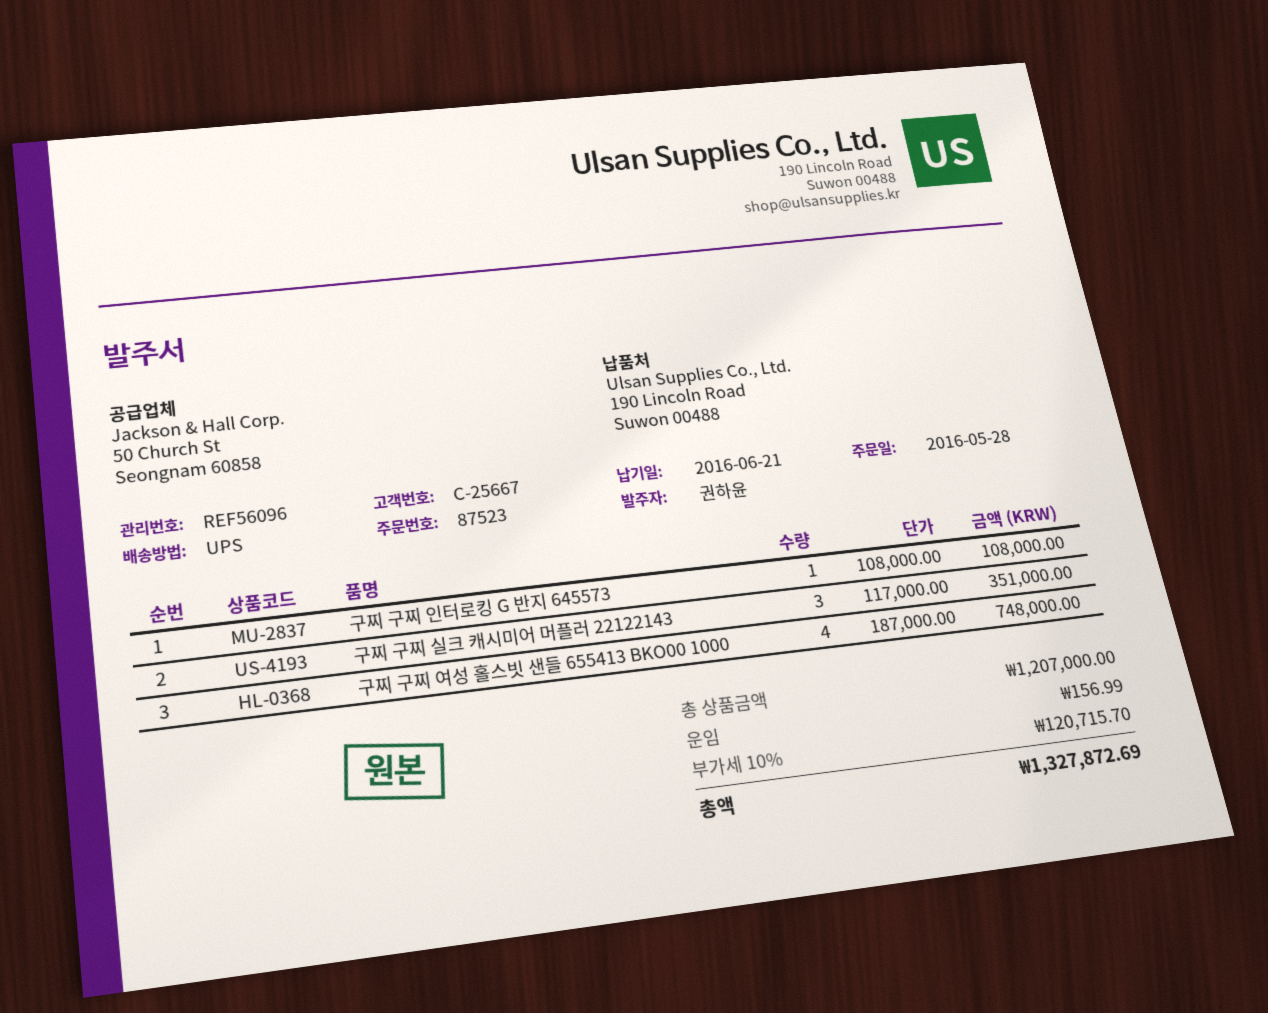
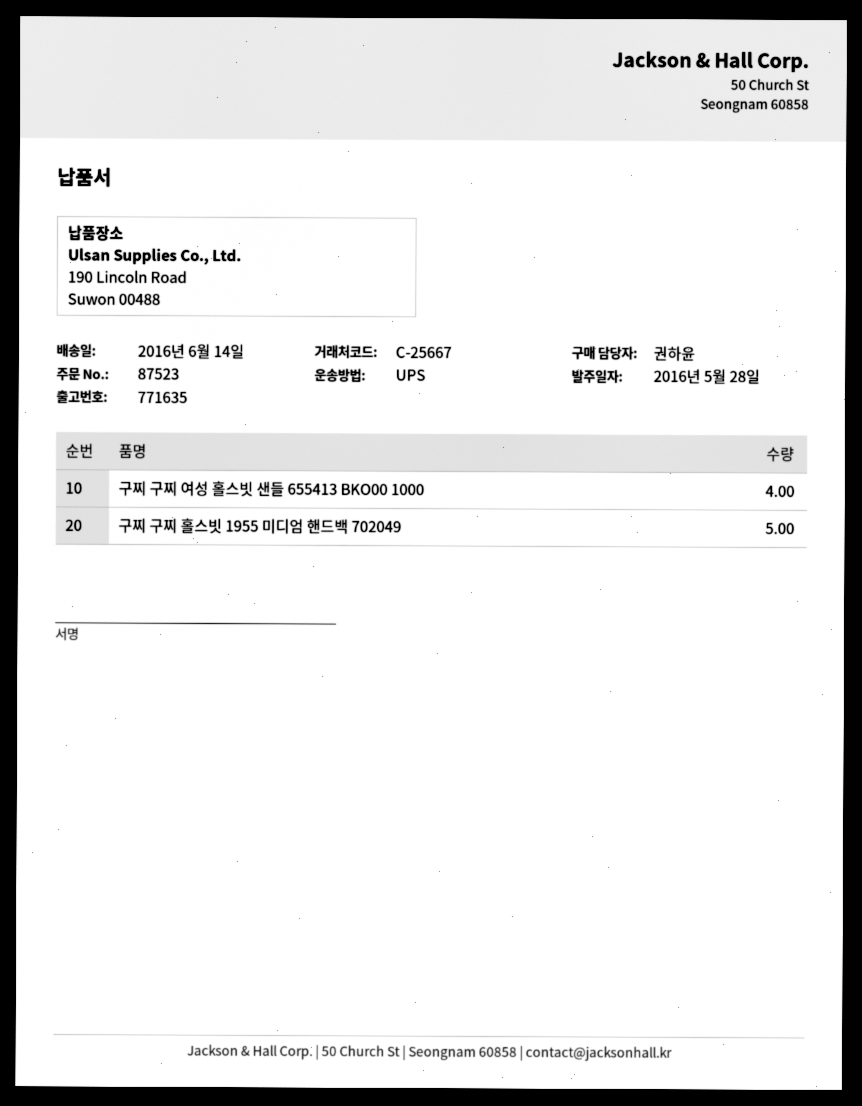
delivery date: 2016-06-21 -> 2016-06-14
구찌 구찌 인터로킹 G 반지 645573: 1 -> none
구찌 구찌 실크 캐시미어 머플러 22122143: 3 -> none
구찌 구찌 홀스빗 1955 미디엄 핸드백 702049: none -> 5

